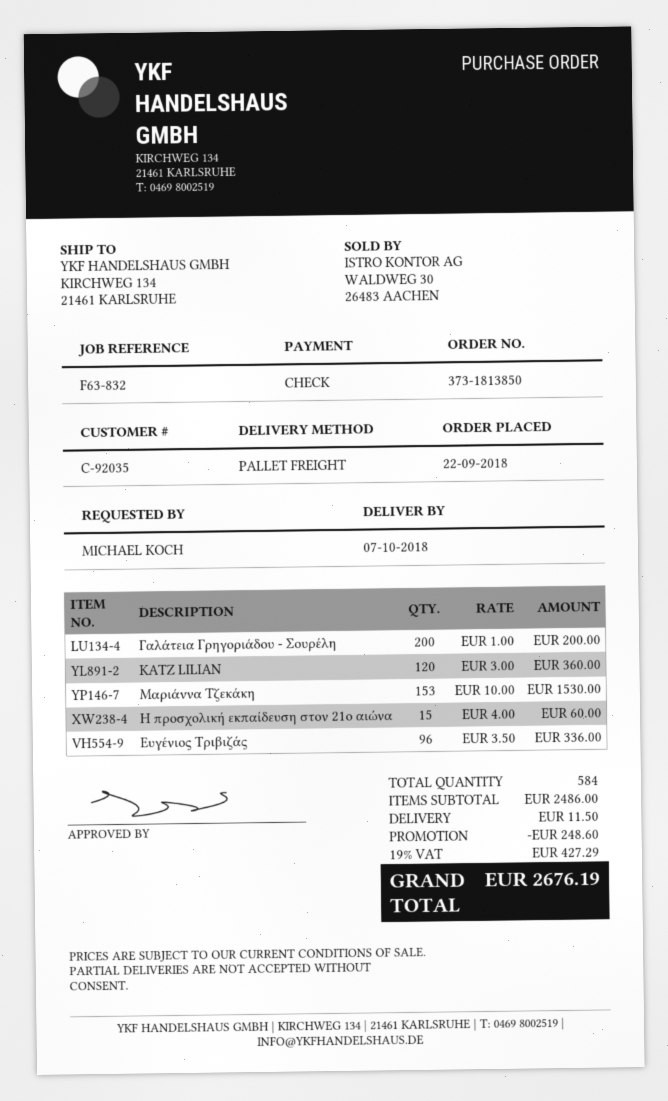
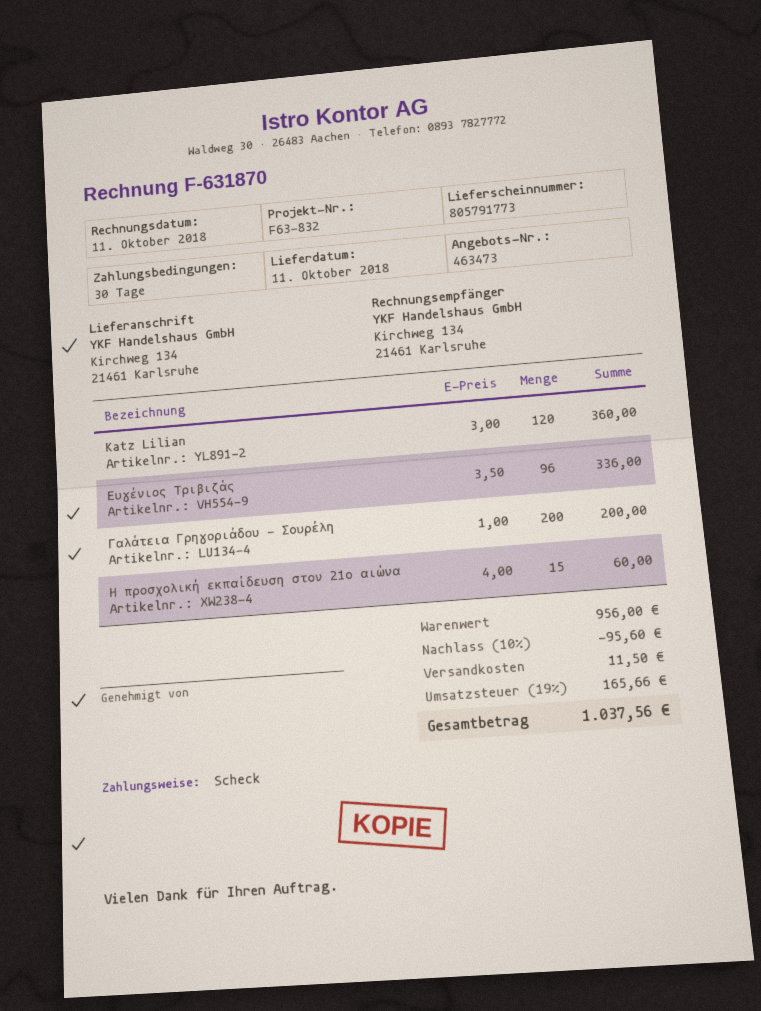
delivery date: 2018-10-07 -> 2018-10-11
Μαριάννα Τζεκάκη: 153 x 10.00 = 1530.00 -> none
subtotal: 2486.00 -> 956.00
discount: 248.60 -> 95.60
tax: 19% = 427.29 -> 19% = 165.66
total: 2676.19 -> 1037.56

